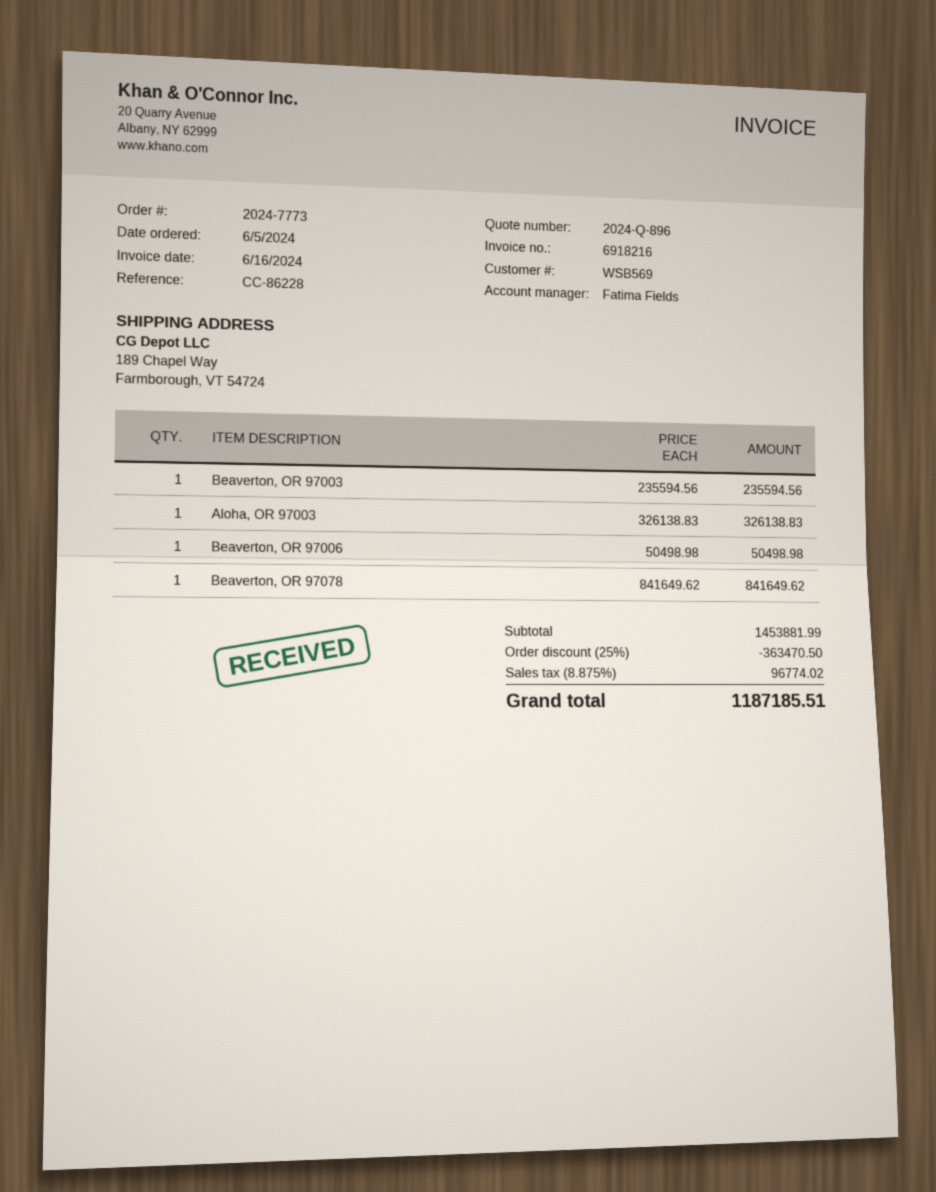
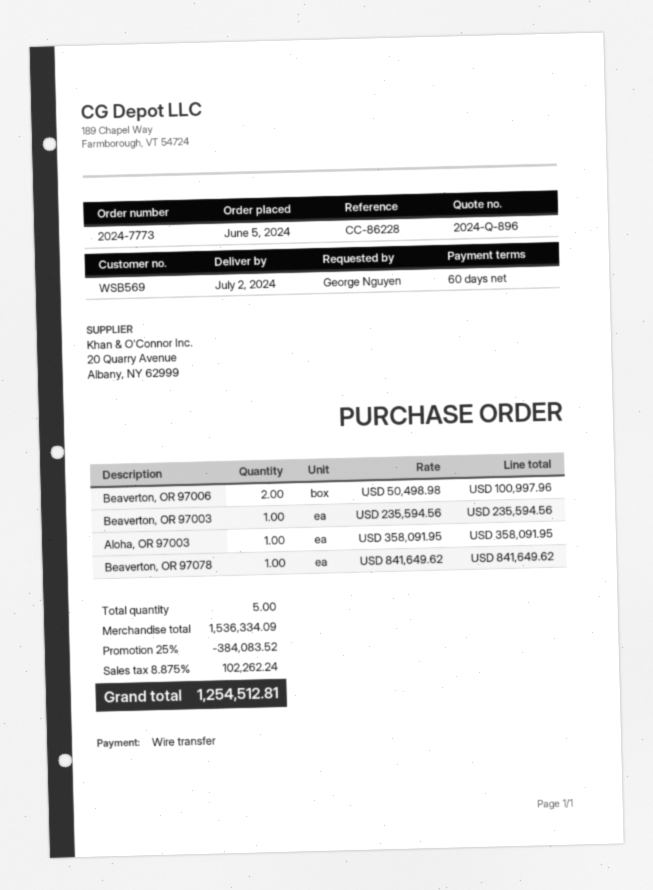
Aloha, OR 97003: 1 x 326138.83 = 326138.83 -> 1 x 358091.95 = 358091.95
Beaverton, OR 97006: 1 x 50498.98 = 50498.98 -> 2 x 50498.98 = 100997.96
subtotal: 1453881.99 -> 1536334.09
discount: 25% = 363470.50 -> 25% = 384083.52
tax: 8.875% = 96774.02 -> 8.875% = 102262.24
total: 1187185.51 -> 1254512.81

